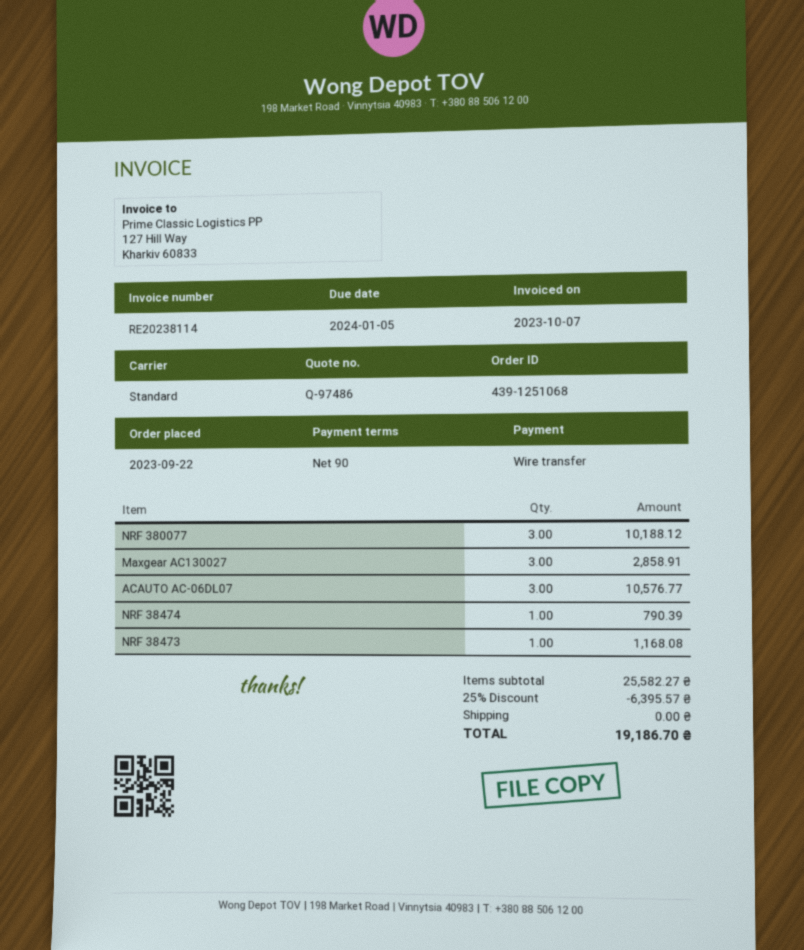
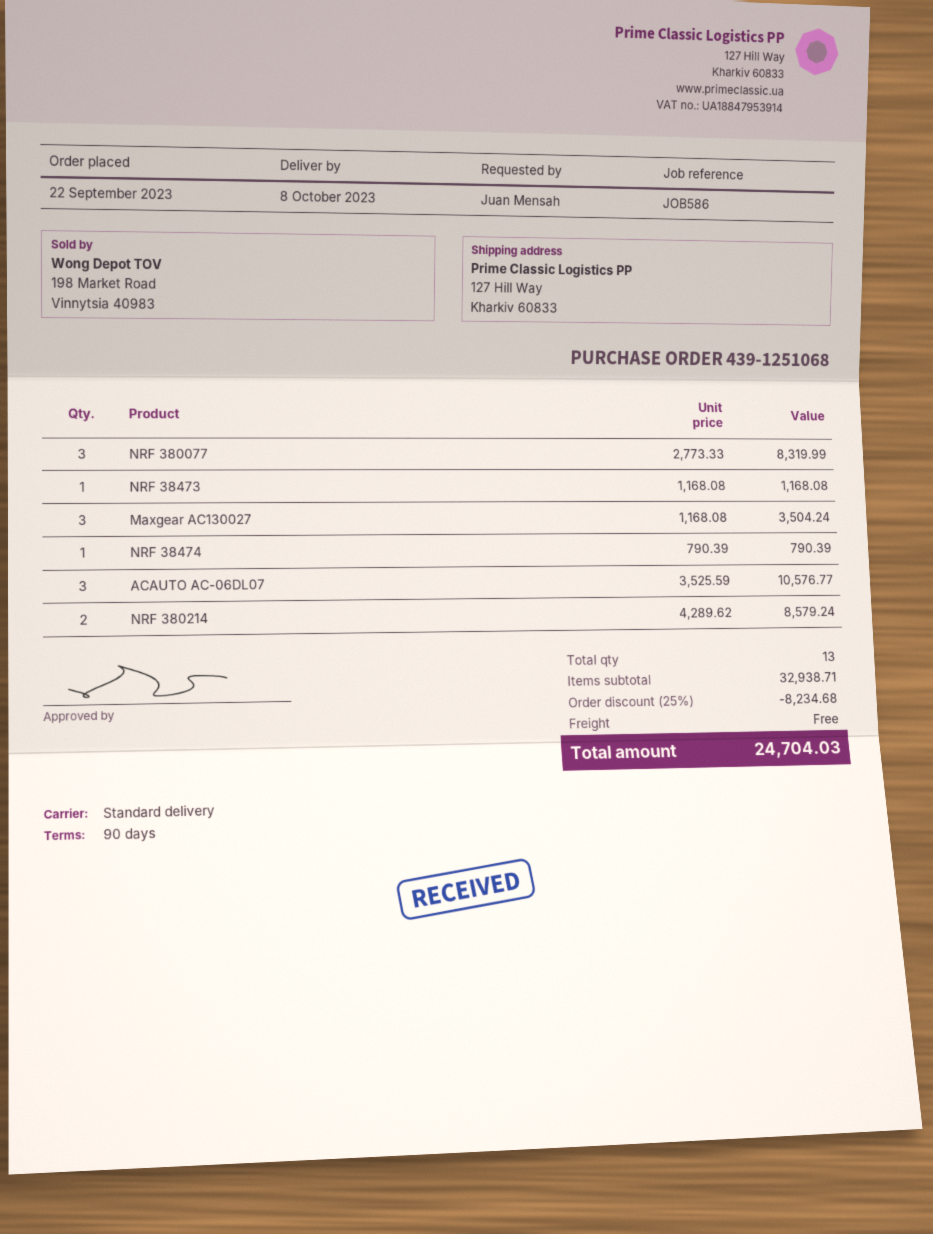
NRF 380077: 3 for 10188.12 -> 3 for 8319.99
Maxgear AC130027: 3 for 2858.91 -> 3 for 3504.24
NRF 380214: none -> 2 for 8579.24
subtotal: 25582.27 -> 32938.71
discount: 25% = 6395.57 -> 25% = 8234.68
total: 19186.70 -> 24704.03

